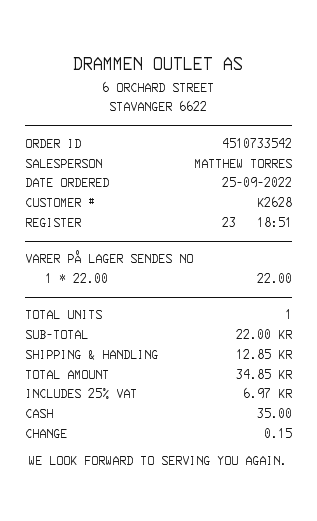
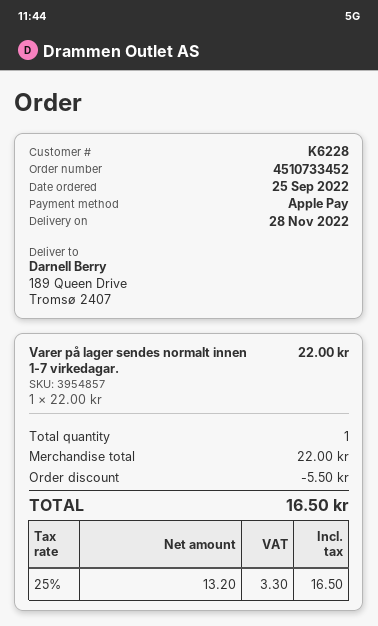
order number: 4510733542 -> 4510733452
customer number: K2628 -> K6228
payment method: cash -> Apple Pay
discount: none -> 5.50
shipping: 12.85 -> none
tax: 25% = 6.97 -> 25% = 3.30
total: 34.85 -> 16.50

